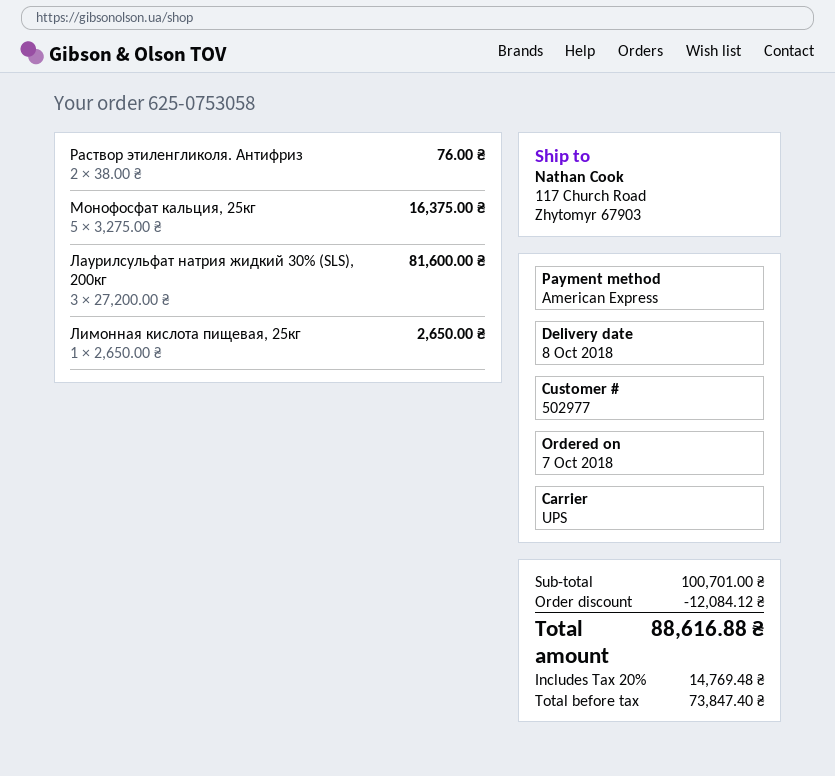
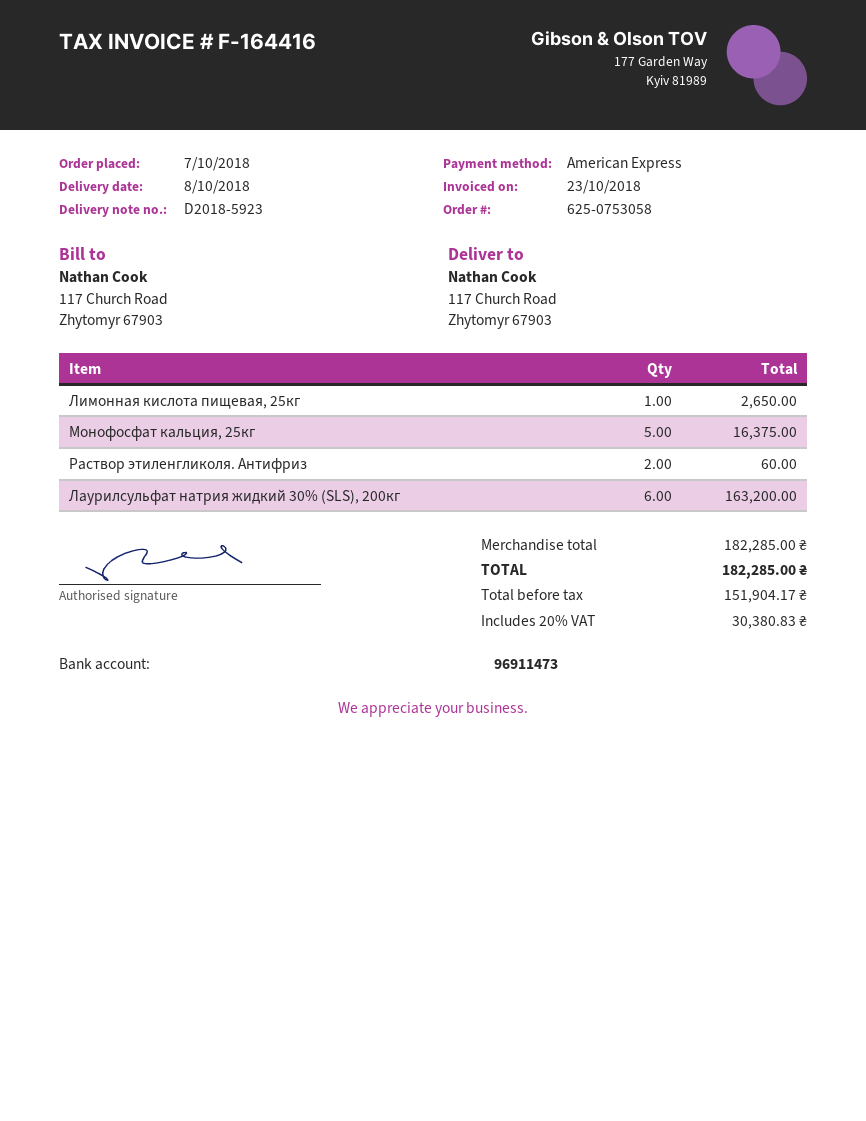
Раствор этиленгликоля. Антифриз: 2 for 76.00 -> 2 for 60.00
Лаурилсульфат натрия жидкий 30% (SLS), 200кг: 3 for 81600.00 -> 6 for 163200.00
subtotal: 100701.00 -> 182285.00
discount: 12084.12 -> none
net: 73847.40 -> 151904.17
tax: 20% = 14769.48 -> 20% = 30380.83
total: 88616.88 -> 182285.00

